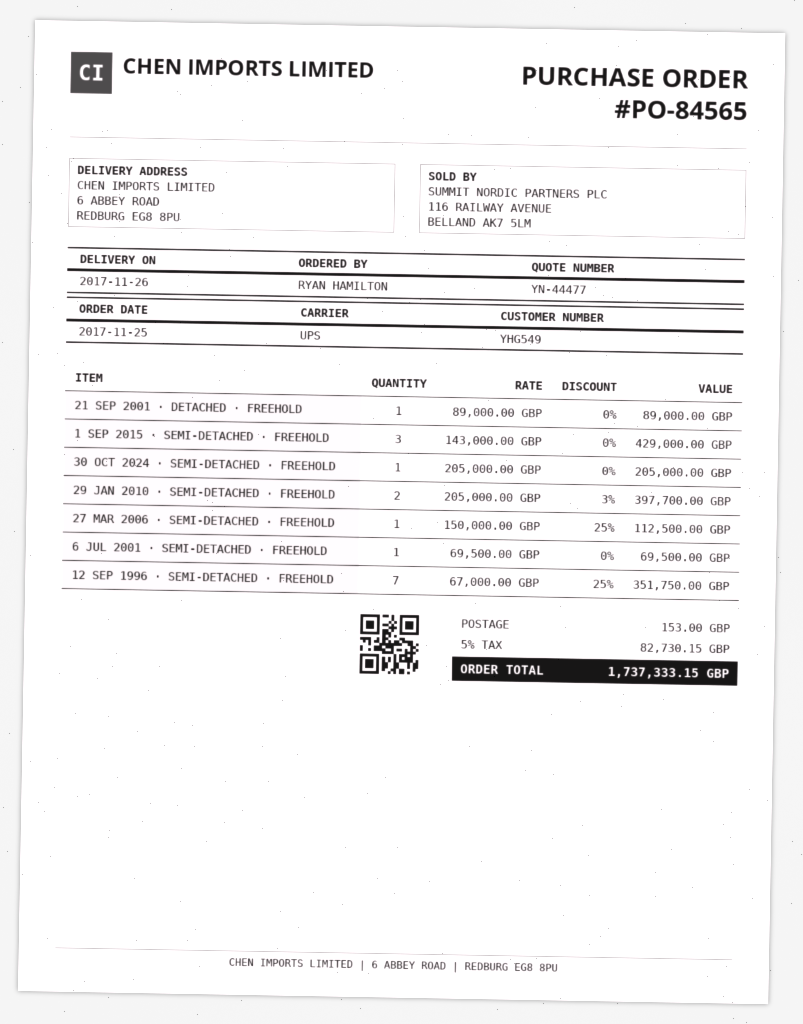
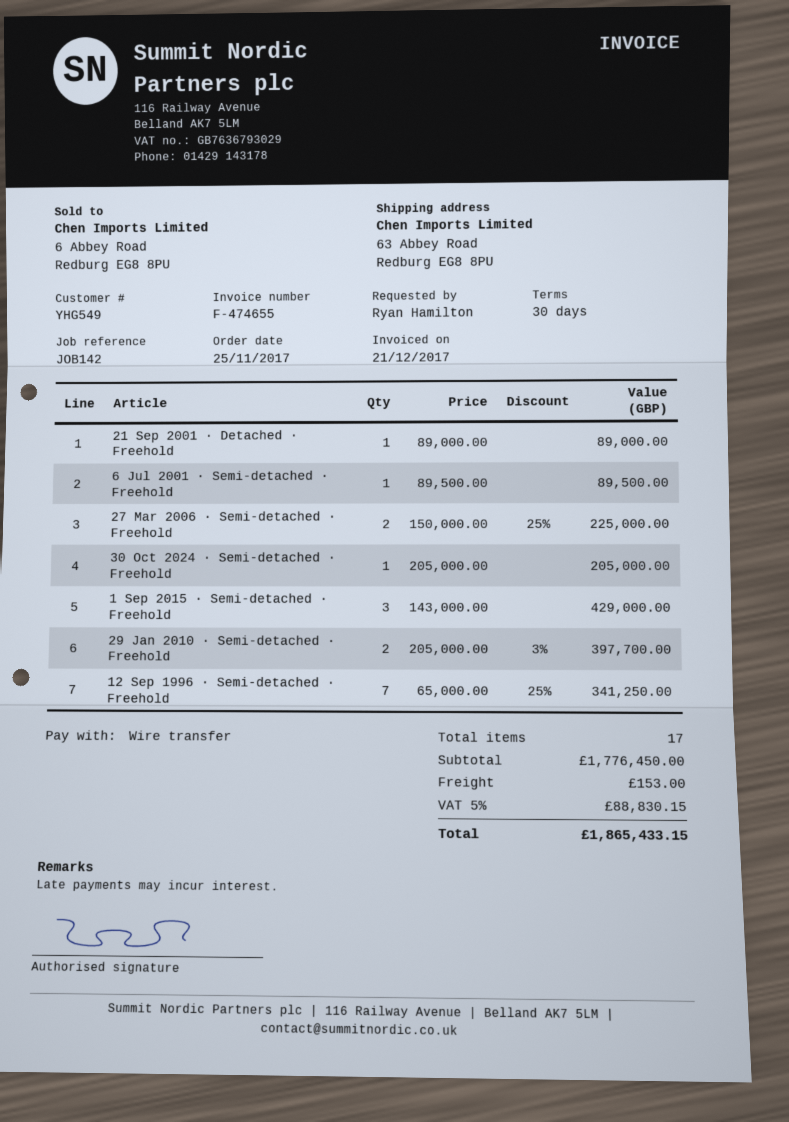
ship to: 6 ABBEY ROAD, REDBURG EG8 8PU -> 63 Abbey Road, Redburg EG8 8PU
27 MAR 2006 · SEMI-DETACHED · FREEHOLD: 1 x 150000.00 - 25% = 112500.00 -> 2 x 150000.00 - 25% = 225000.00
6 JUL 2001 · SEMI-DETACHED · FREEHOLD: 1 x 69500.00 = 69500.00 -> 1 x 89500.00 = 89500.00
12 SEP 1996 · SEMI-DETACHED · FREEHOLD: 7 x 67000.00 - 25% = 351750.00 -> 7 x 65000.00 - 25% = 341250.00
tax: 5% = 82730.15 -> 5% = 88830.15
total: 1737333.15 -> 1865433.15

